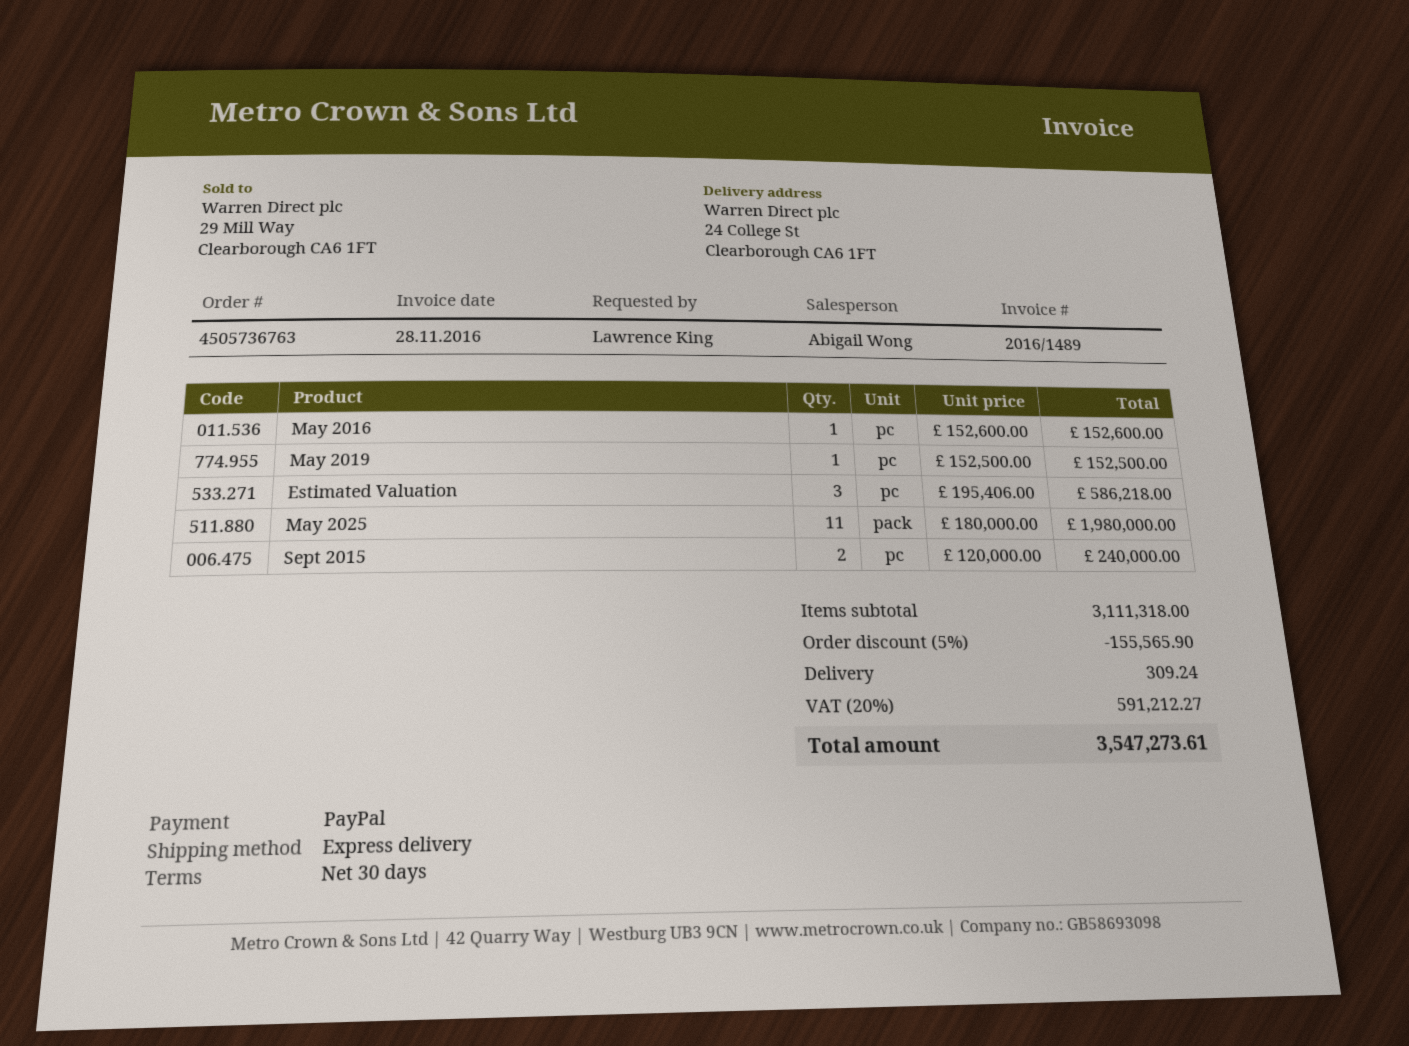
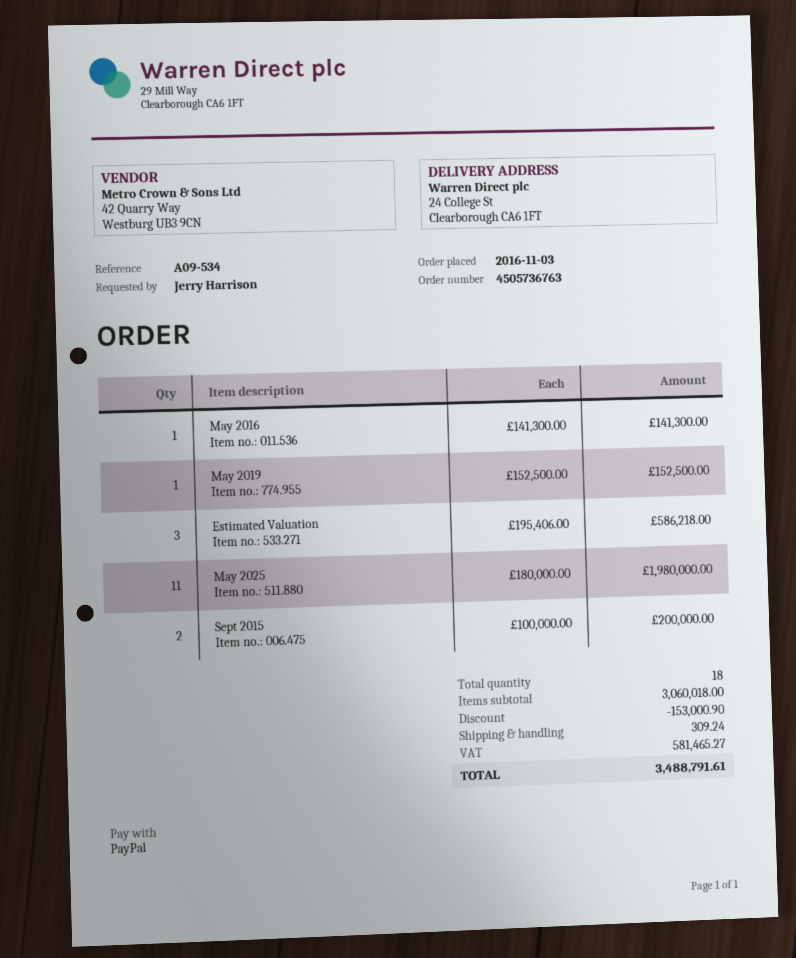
ordered by: Lawrence King -> Jerry Harrison
May 2016: 1 x 152600.00 = 152600.00 -> 1 x 141300.00 = 141300.00
Sept 2015: 2 x 120000.00 = 240000.00 -> 2 x 100000.00 = 200000.00
subtotal: 3111318.00 -> 3060018.00
discount: 155565.90 -> 153000.90
tax: 591212.27 -> 581465.27
total: 3547273.61 -> 3488791.61

